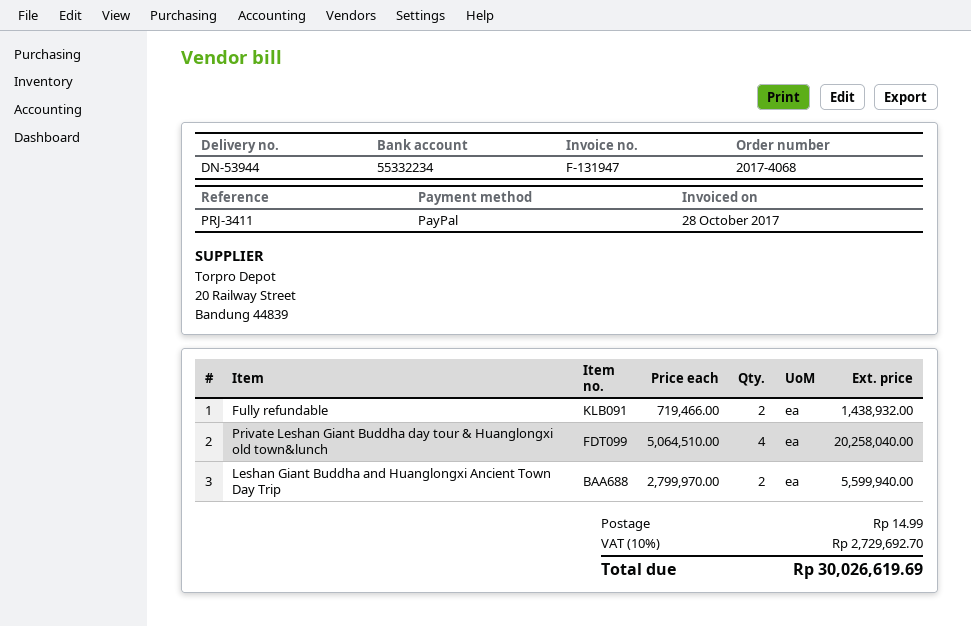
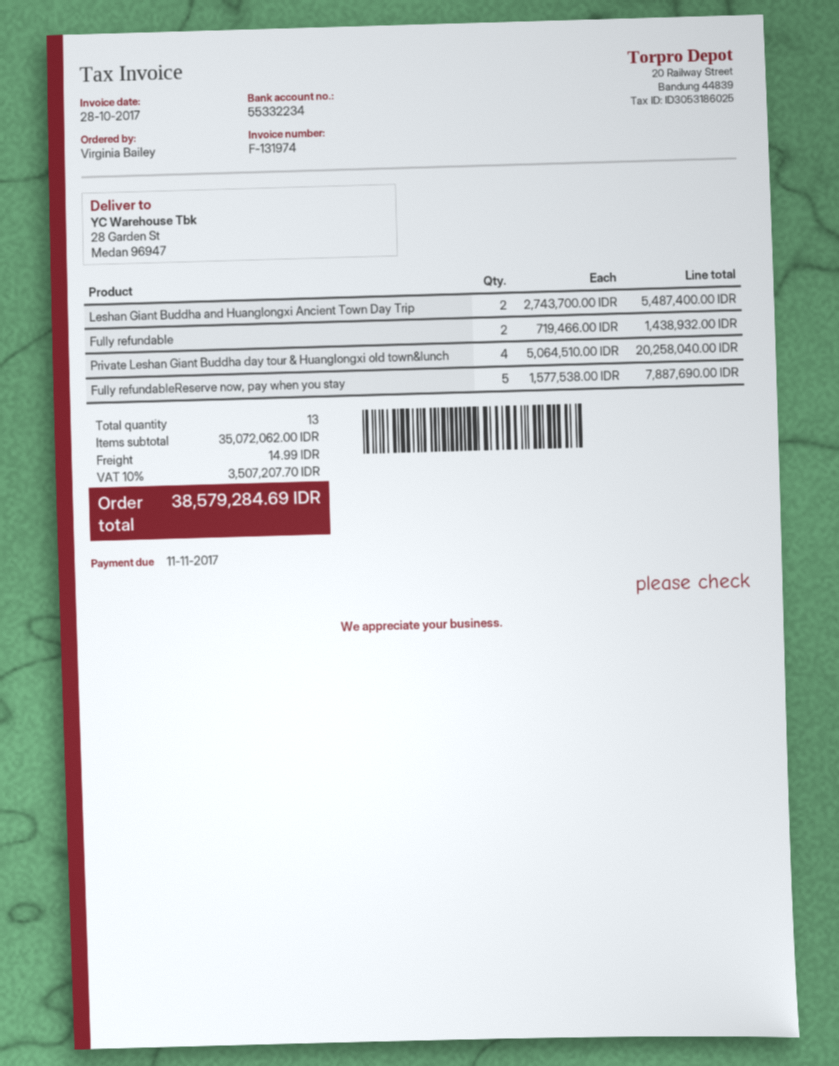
invoice number: F-131947 -> F-131974
Leshan Giant Buddha and Huanglongxi Ancient Town Day Trip: 2 x 2799970.00 = 5599940.00 -> 2 x 2743700.00 = 5487400.00
Fully refundableReserve now, pay when you stay: none -> 5 x 1577538.00 = 7887690.00
tax: 10% = 2729692.70 -> 10% = 3507207.70
total: 30026619.69 -> 38579284.69

